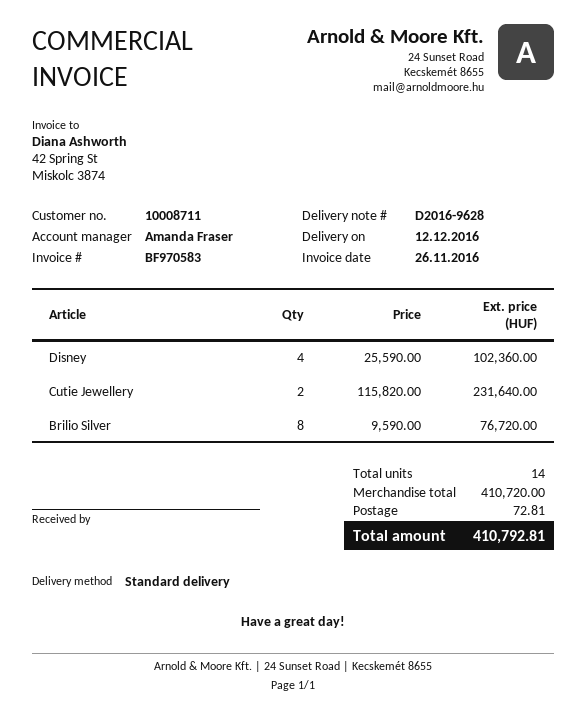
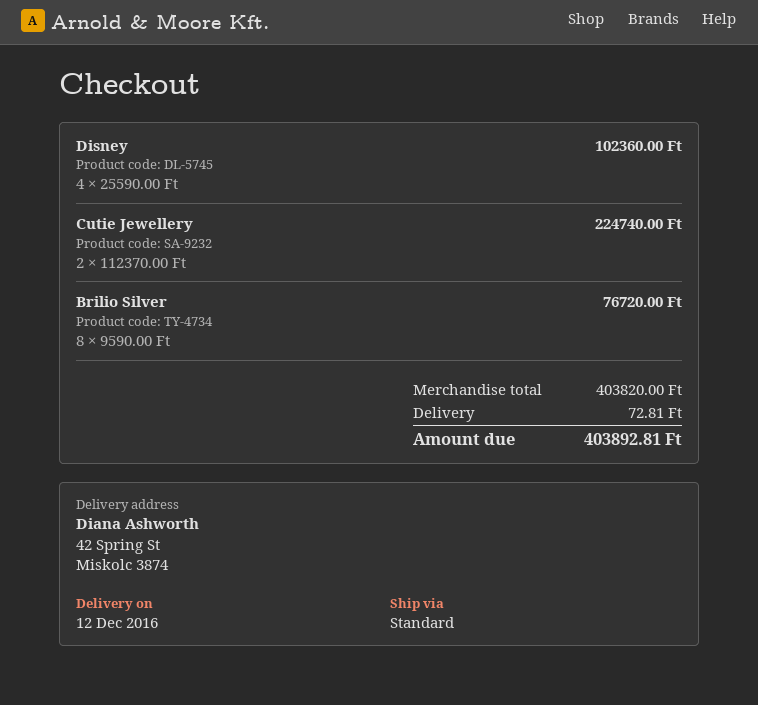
Cutie Jewellery: 2 x 115820.00 = 231640.00 -> 2 x 112370.00 = 224740.00
subtotal: 410720.00 -> 403820.00
total: 410792.81 -> 403892.81

